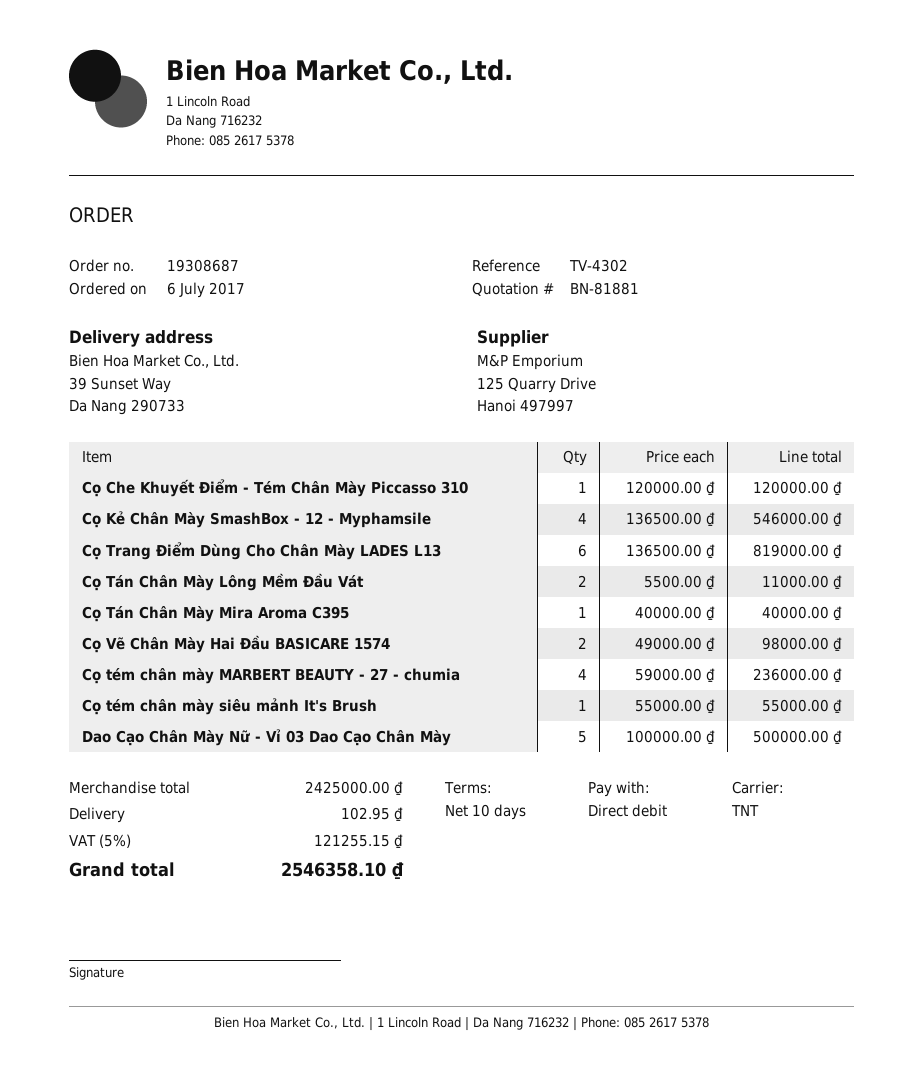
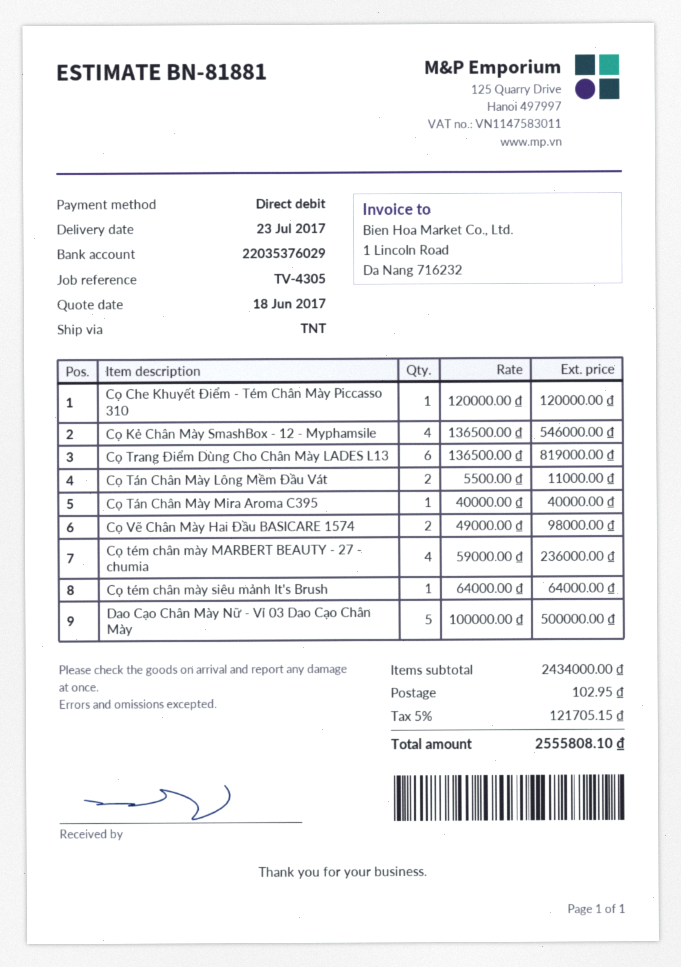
reference: TV-4302 -> TV-4305
Cọ tém chân mày siêu mảnh It's Brush: 1 x 55000.00 = 55000.00 -> 1 x 64000.00 = 64000.00
subtotal: 2425000.00 -> 2434000.00
tax: 5% = 121255.15 -> 5% = 121705.15
total: 2546358.10 -> 2555808.10

